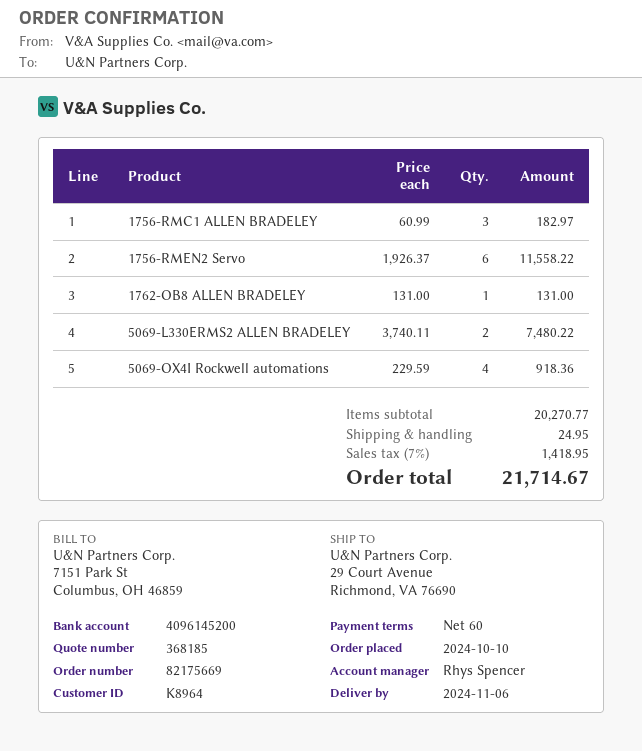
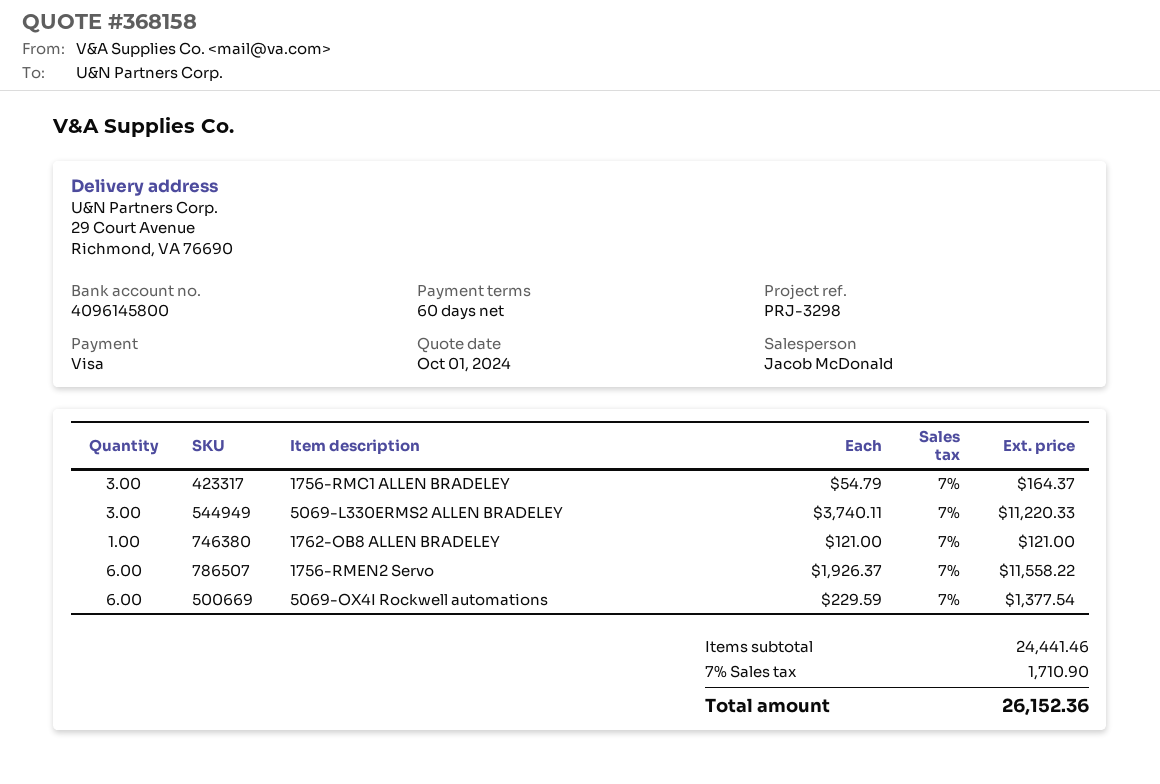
quote number: 368185 -> 368158
sales rep: Rhys Spencer -> Jacob McDonald
bank account: 4096145200 -> 4096145800
1756-RMC1 ALLEN BRADELEY: 3 x 60.99 = 182.97 -> 3 x 54.79 = 164.37
1762-OB8 ALLEN BRADELEY: 1 x 131.00 = 131.00 -> 1 x 121.00 = 121.00
5069-L330ERMS2 ALLEN BRADELEY: 2 x 3740.11 = 7480.22 -> 3 x 3740.11 = 11220.33
5069-OX4I Rockwell automations: 4 x 229.59 = 918.36 -> 6 x 229.59 = 1377.54
subtotal: 20270.77 -> 24441.46
shipping: 24.95 -> none
tax: 7% = 1418.95 -> 7% = 1710.90
total: 21714.67 -> 26152.36

